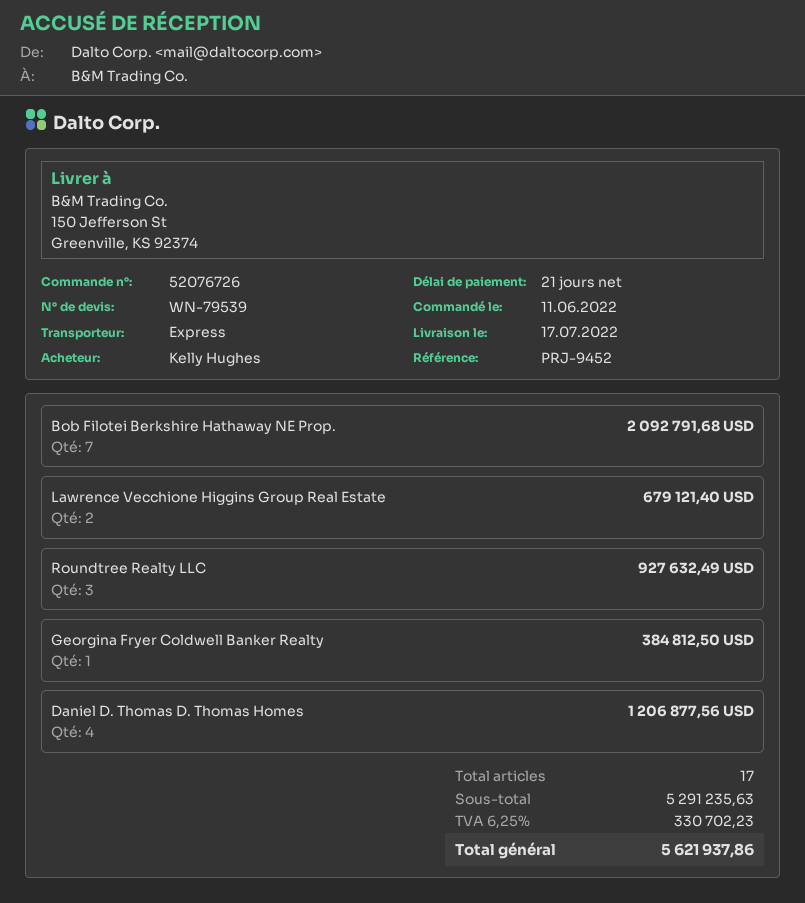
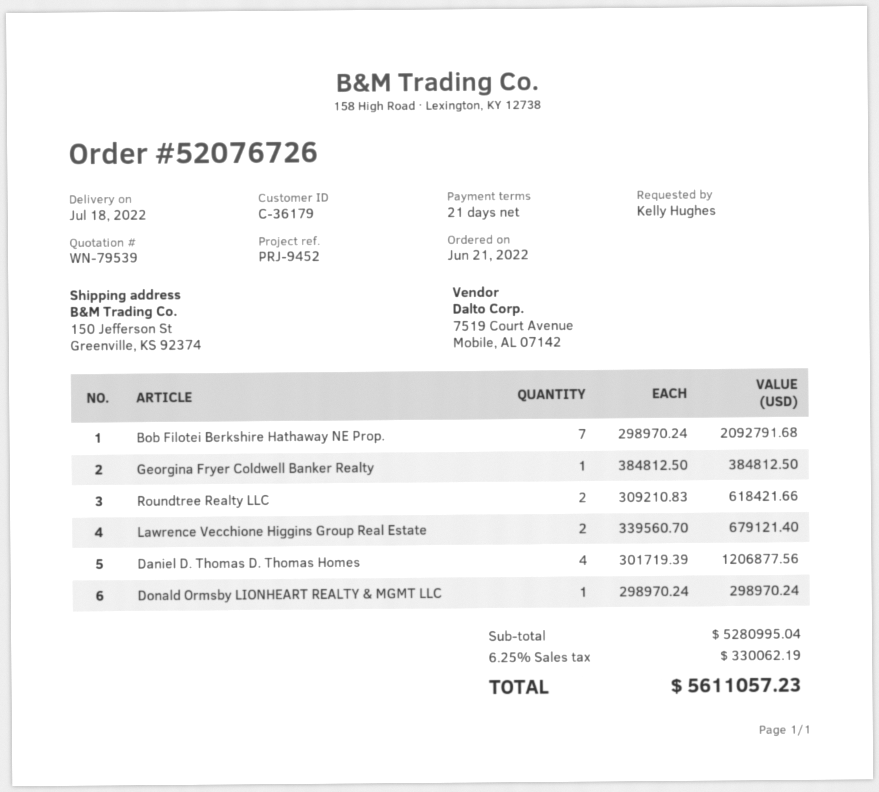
order date: 2022-06-11 -> 2022-06-21
delivery date: 2022-07-17 -> 2022-07-18
Roundtree Realty LLC: 3 for 927632.49 -> 2 for 618421.66
Donald Ormsby LIONHEART REALTY & MGMT LLC: none -> 1 for 298970.24
subtotal: 5291235.63 -> 5280995.04
tax: 6.25% = 330702.23 -> 6.25% = 330062.19
total: 5621937.86 -> 5611057.23

